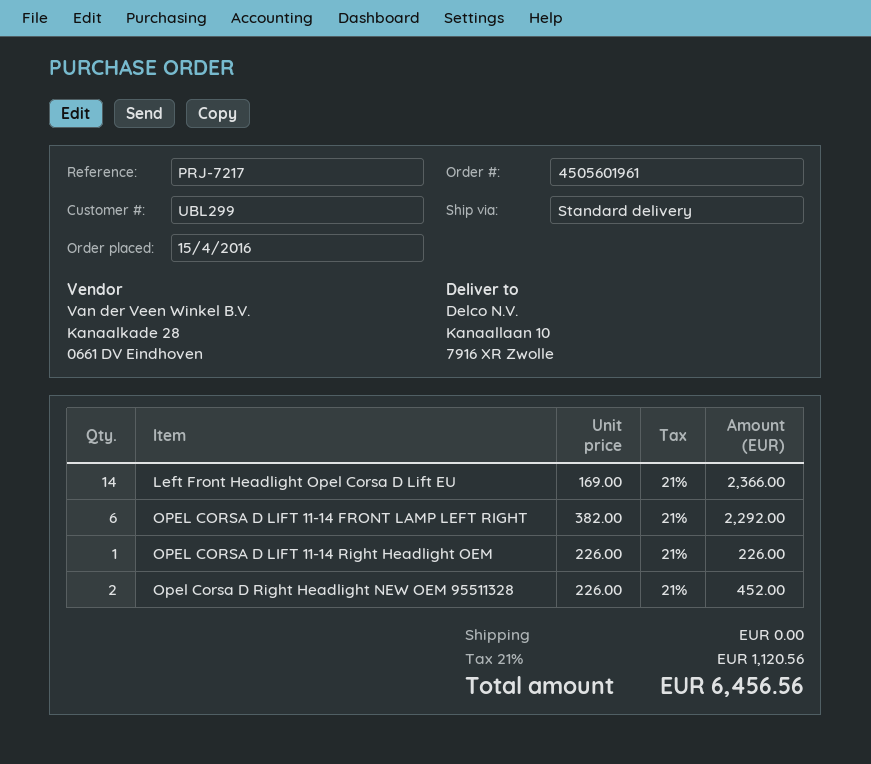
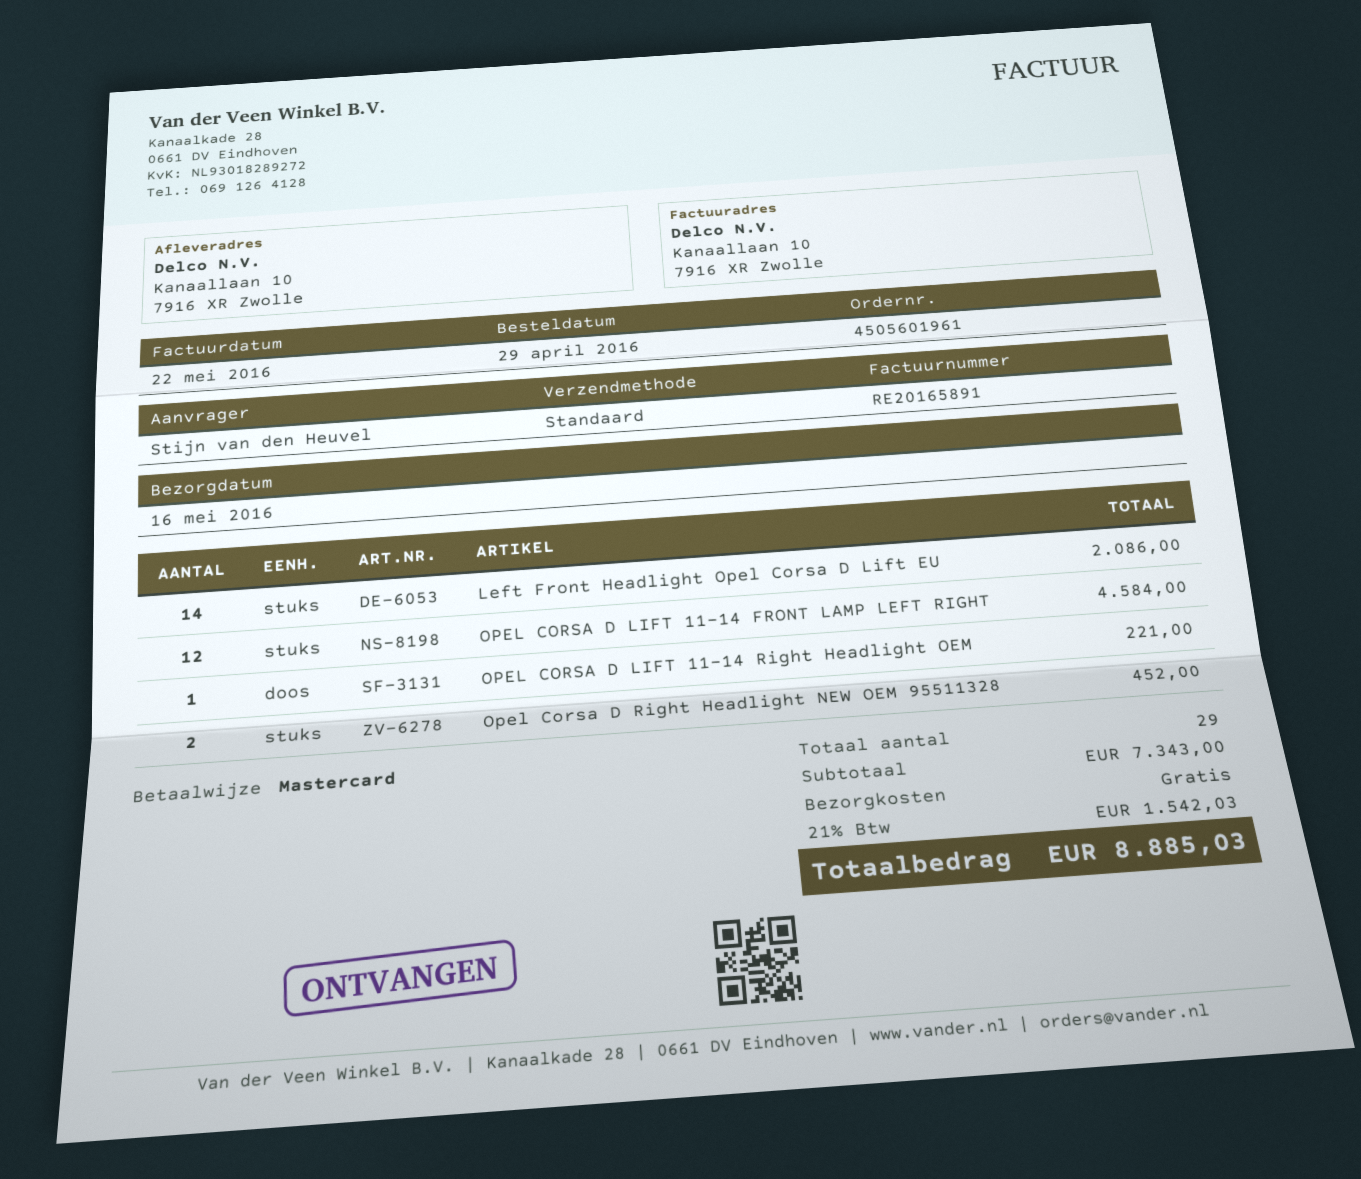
order date: 2016-04-15 -> 2016-04-29
Left Front Headlight Opel Corsa D Lift EU: 14 for 2366.00 -> 14 for 2086.00
OPEL CORSA D LIFT 11-14 FRONT LAMP LEFT RIGHT: 6 for 2292.00 -> 12 for 4584.00
OPEL CORSA D LIFT 11-14 Right Headlight OEM: 1 for 226.00 -> 1 for 221.00
tax: 21% = 1120.56 -> 21% = 1542.03
total: 6456.56 -> 8885.03

